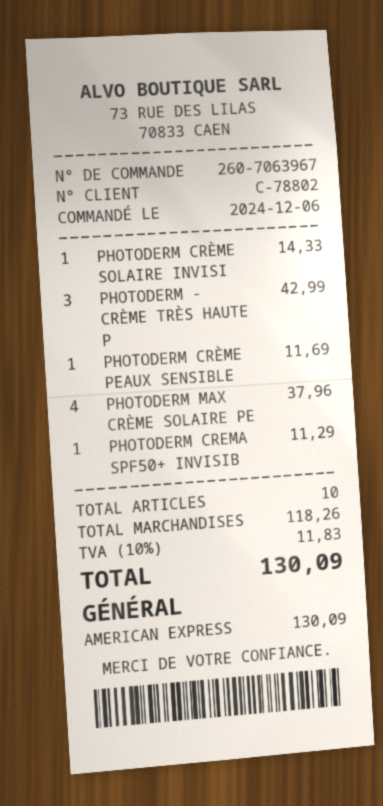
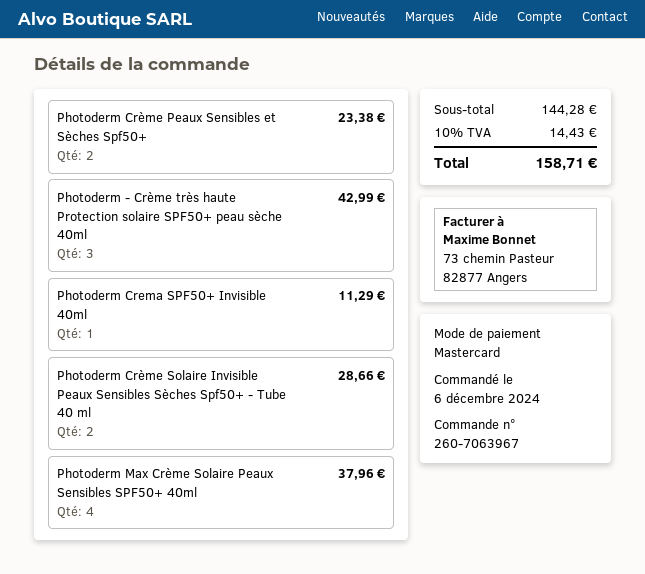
payment method: American Express -> Mastercard
PHOTODERM CRÈME SOLAIRE INVISI: 1 for 14.33 -> 2 for 28.66
PHOTODERM CRÈME PEAUX SENSIBLE: 1 for 11.69 -> 2 for 23.38
subtotal: 118.26 -> 144.28
tax: 10% = 11.83 -> 10% = 14.43
total: 130.09 -> 158.71

